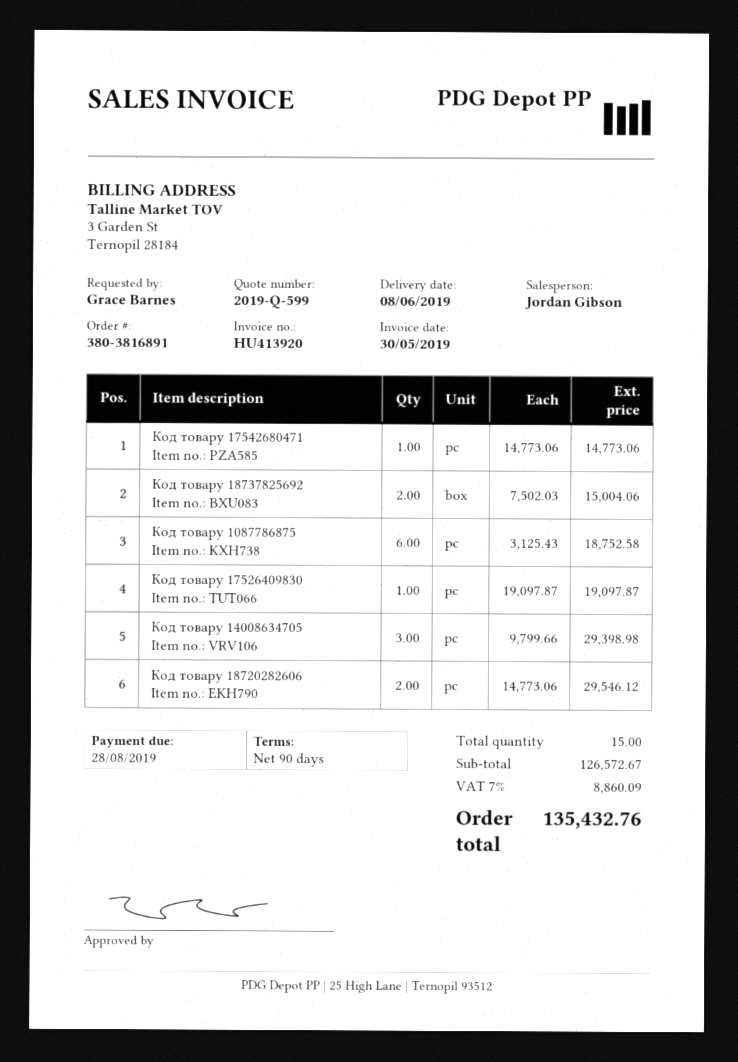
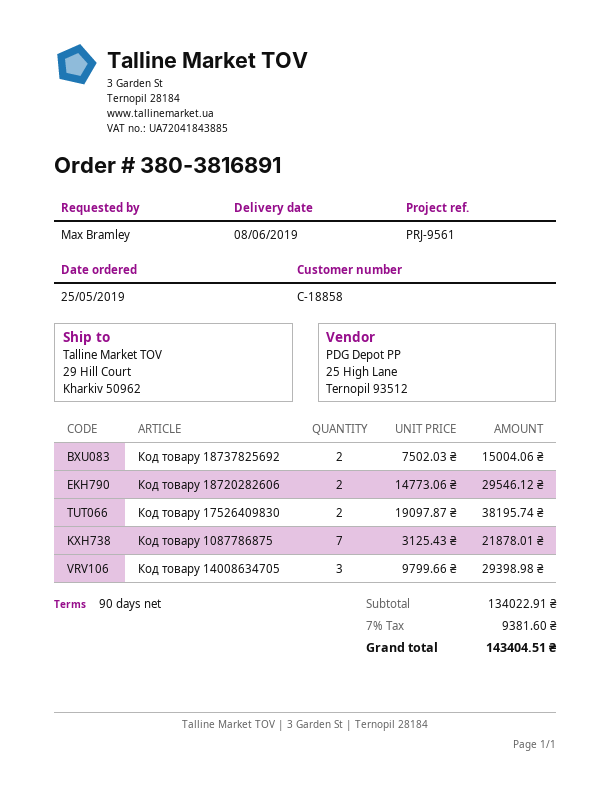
ordered by: Grace Barnes -> Max Bramley
Код товару 17542680471: 1 x 14773.06 = 14773.06 -> none
Код товару 1087786875: 6 x 3125.43 = 18752.58 -> 7 x 3125.43 = 21878.01
Код товару 17526409830: 1 x 19097.87 = 19097.87 -> 2 x 19097.87 = 38195.74
subtotal: 126572.67 -> 134022.91
tax: 7% = 8860.09 -> 7% = 9381.60
total: 135432.76 -> 143404.51

